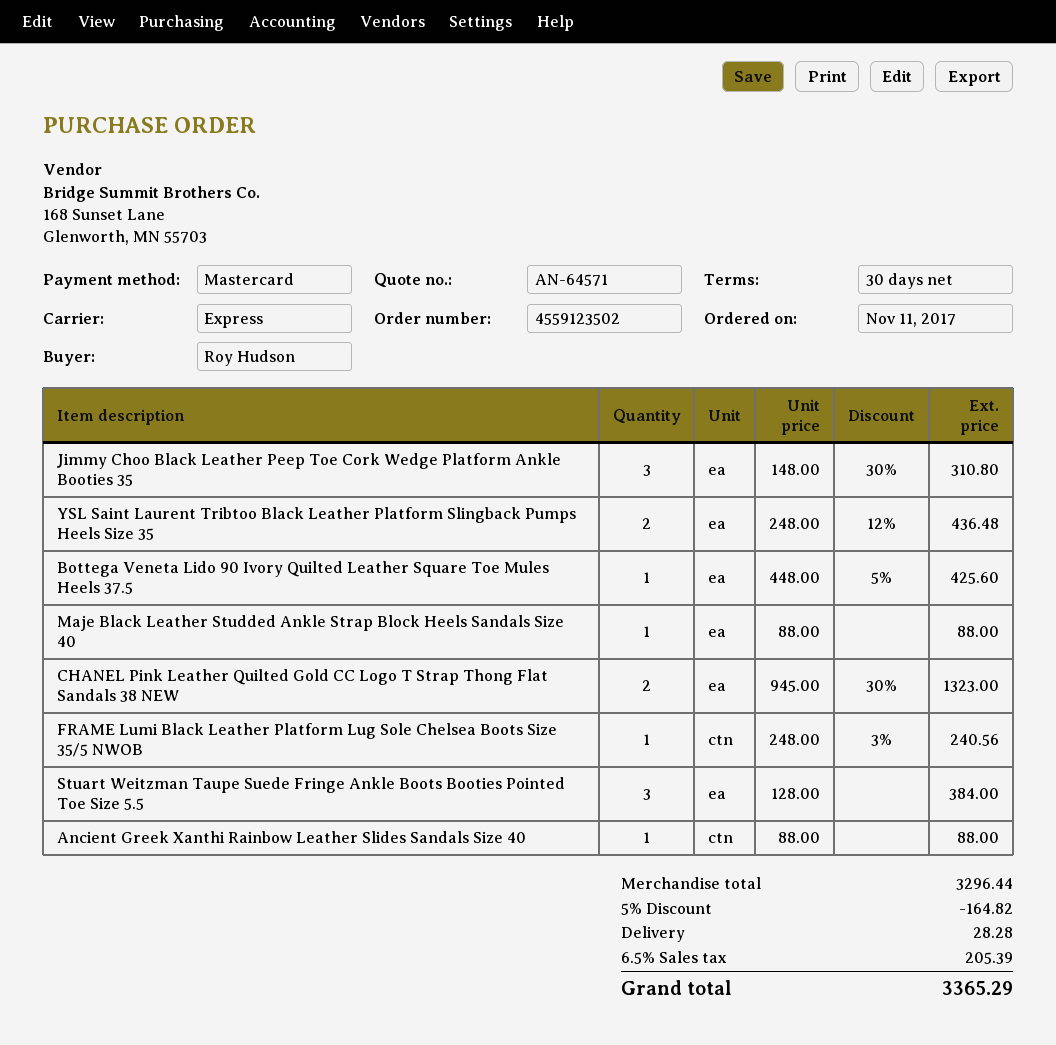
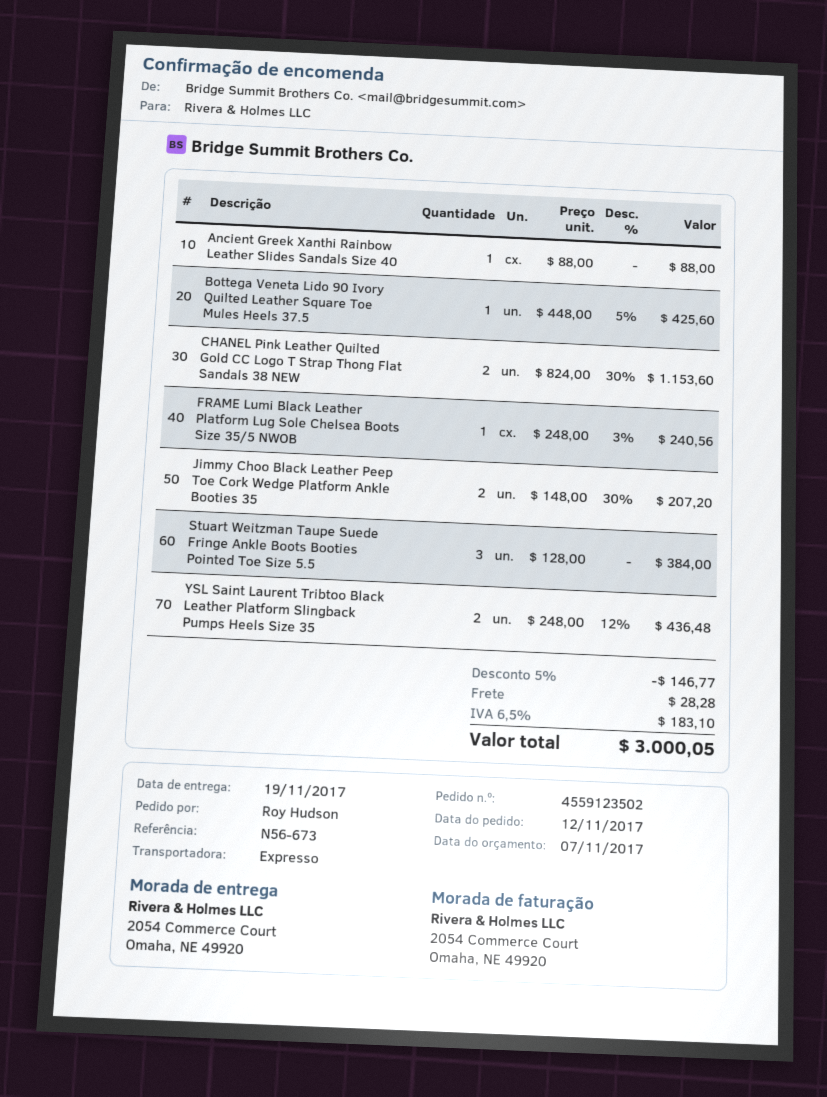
order date: 2017-11-11 -> 2017-11-12
Jimmy Choo Black Leather Peep Toe Cork Wedge Platform Ankle Booties 35: 3 x 148.00 - 30% = 310.80 -> 2 x 148.00 - 30% = 207.20
Maje Black Leather Studded Ankle Strap Block Heels Sandals Size 40: 1 x 88.00 = 88.00 -> none
CHANEL Pink Leather Quilted Gold CC Logo T Strap Thong Flat Sandals 38 NEW: 2 x 945.00 - 30% = 1323.00 -> 2 x 824.00 - 30% = 1153.60
discount: 5% = 164.82 -> 5% = 146.77
tax: 6.5% = 205.39 -> 6.5% = 183.10
total: 3365.29 -> 3000.05

